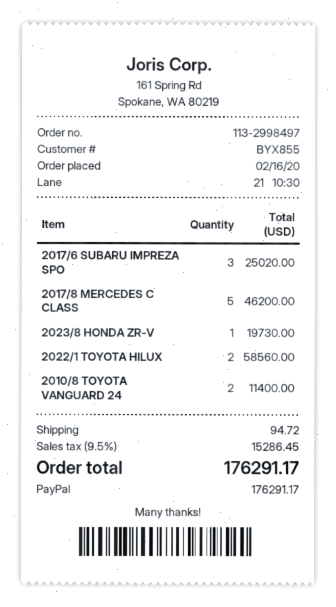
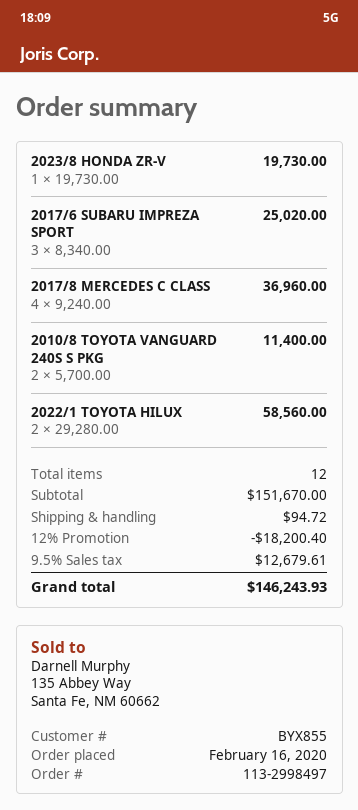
2017/8 MERCEDES C CLASS: 5 for 46200.00 -> 4 for 36960.00
discount: none -> 12% = 18200.40
tax: 9.5% = 15286.45 -> 9.5% = 12679.61
total: 176291.17 -> 146243.93

